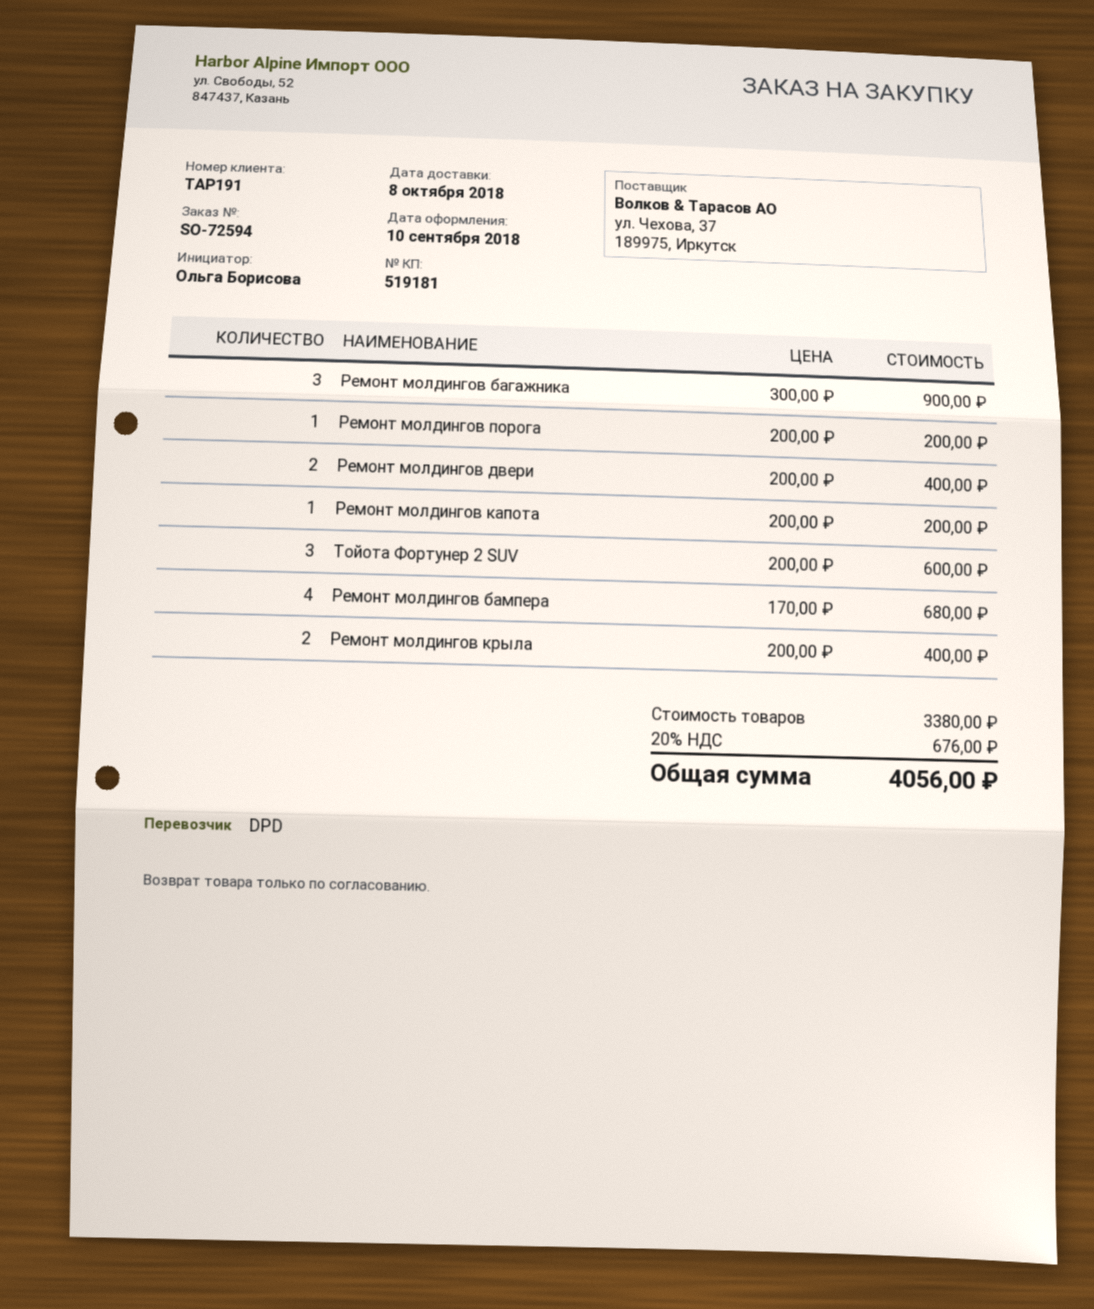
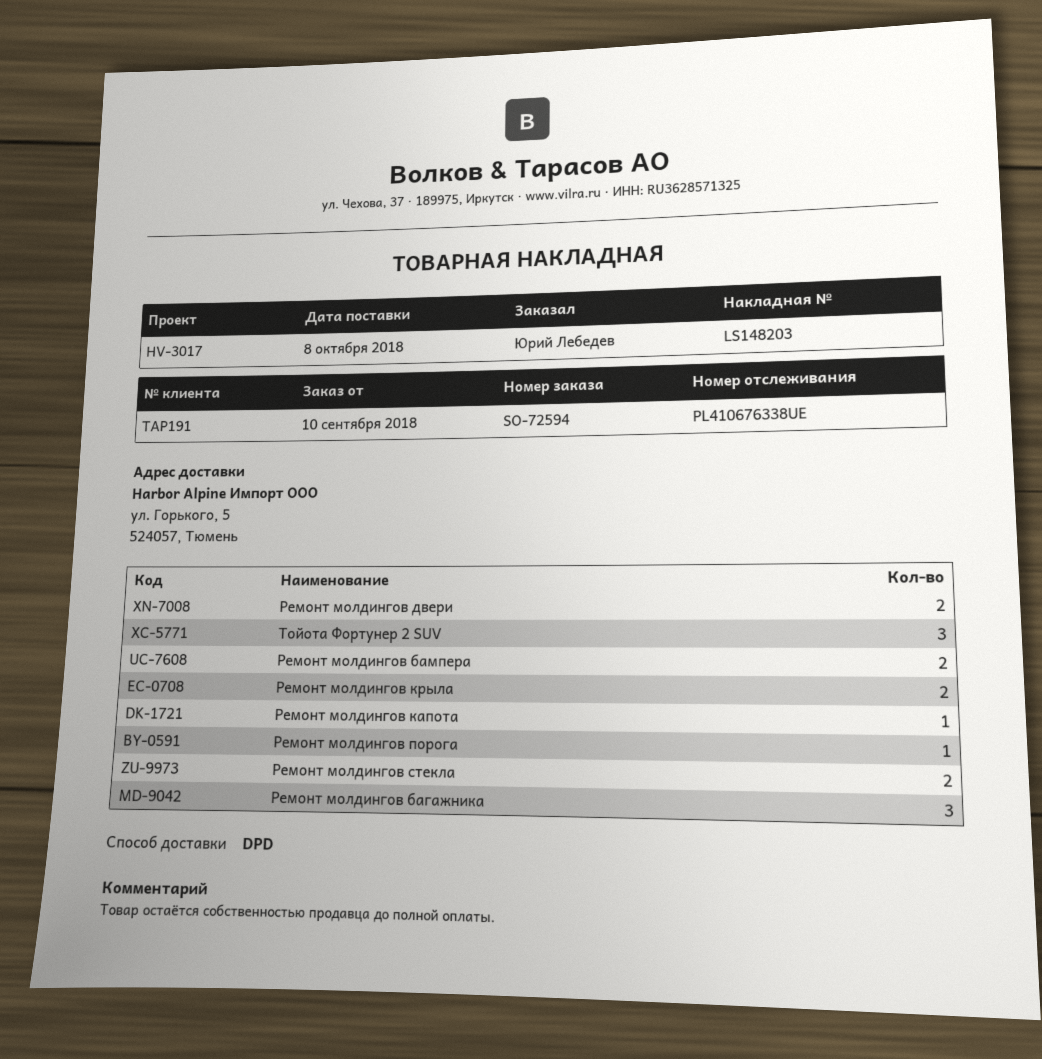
ordered by: Ольга Борисова -> Юрий Лебедев
Ремонт молдингов бампера: 4 -> 2
Ремонт молдингов стекла: none -> 2

